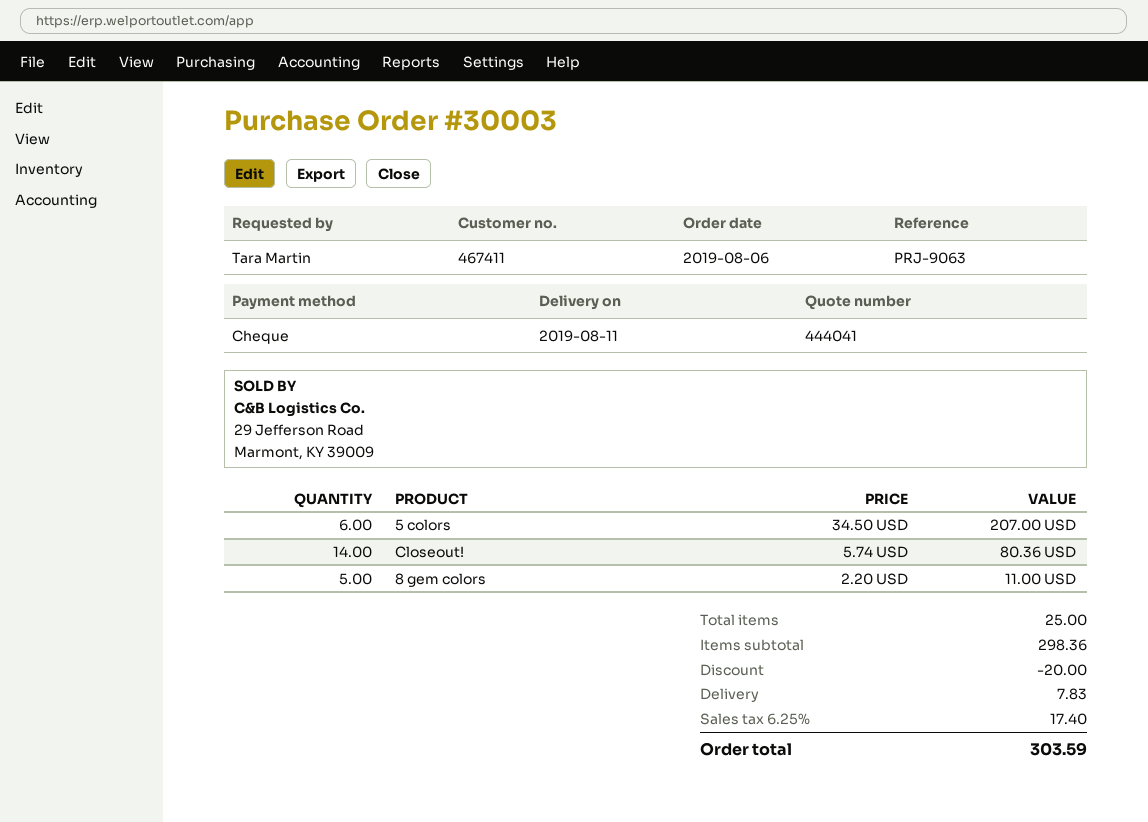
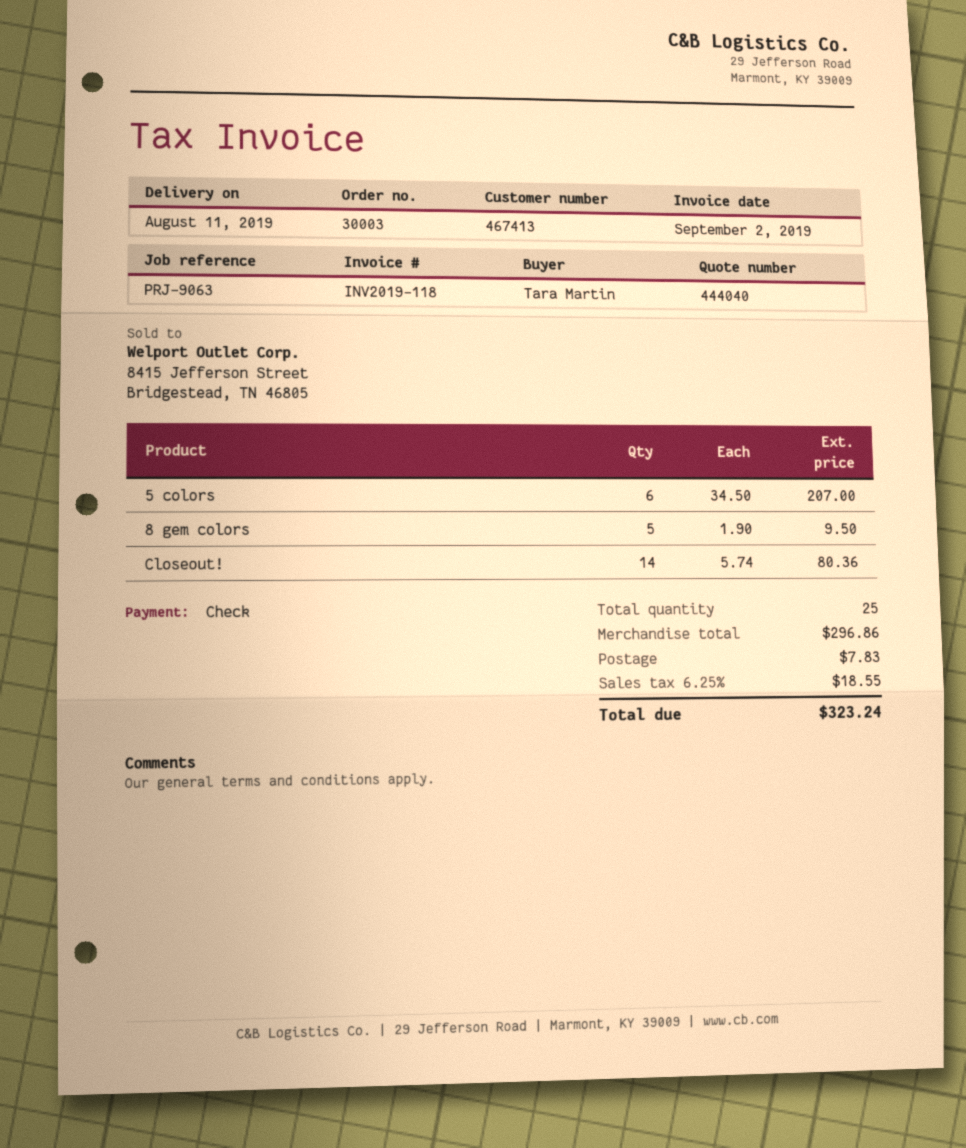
quote number: 444041 -> 444040
customer number: 467411 -> 467413
8 gem colors: 5 x 2.20 = 11.00 -> 5 x 1.90 = 9.50
subtotal: 298.36 -> 296.86
discount: 20.00 -> none
tax: 6.25% = 17.40 -> 6.25% = 18.55
total: 303.59 -> 323.24

